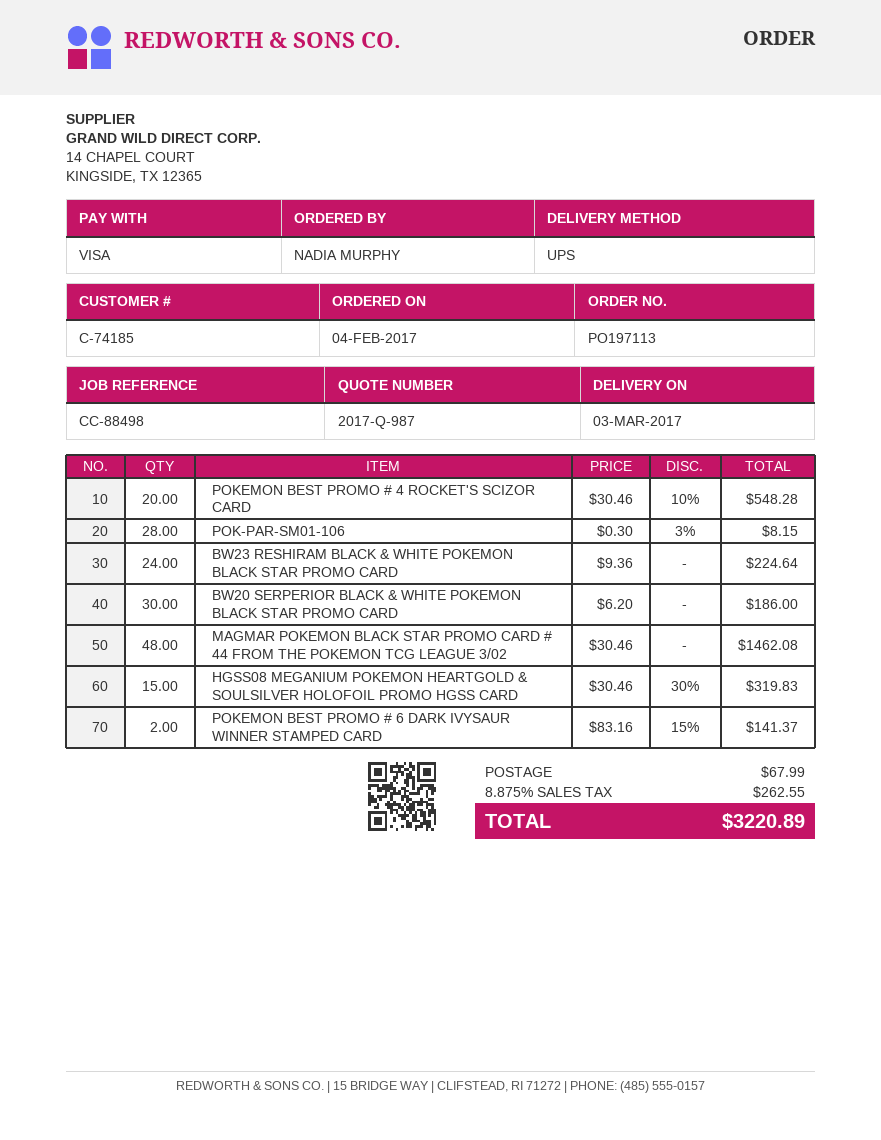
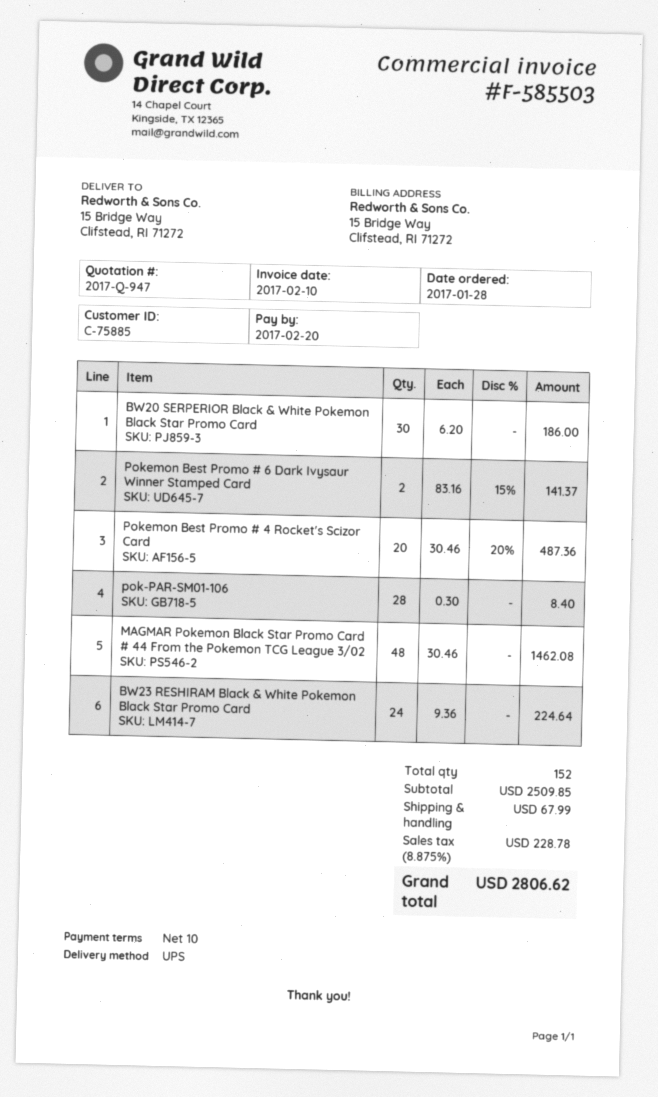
quote number: 2017-Q-987 -> 2017-Q-947
order date: 2017-02-04 -> 2017-01-28
customer number: C-74185 -> C-75885
POKEMON BEST PROMO # 4 ROCKET'S SCIZOR CARD: 20 x 30.46 - 10% = 548.28 -> 20 x 30.46 - 20% = 487.36
POK-PAR-SM01-106: 28 x 0.30 - 3% = 8.15 -> 28 x 0.30 = 8.40
HGSS08 MEGANIUM POKEMON HEARTGOLD & SOULSILVER HOLOFOIL PROMO HGSS CARD: 15 x 30.46 - 30% = 319.83 -> none
tax: 8.875% = 262.55 -> 8.875% = 228.78
total: 3220.89 -> 2806.62

